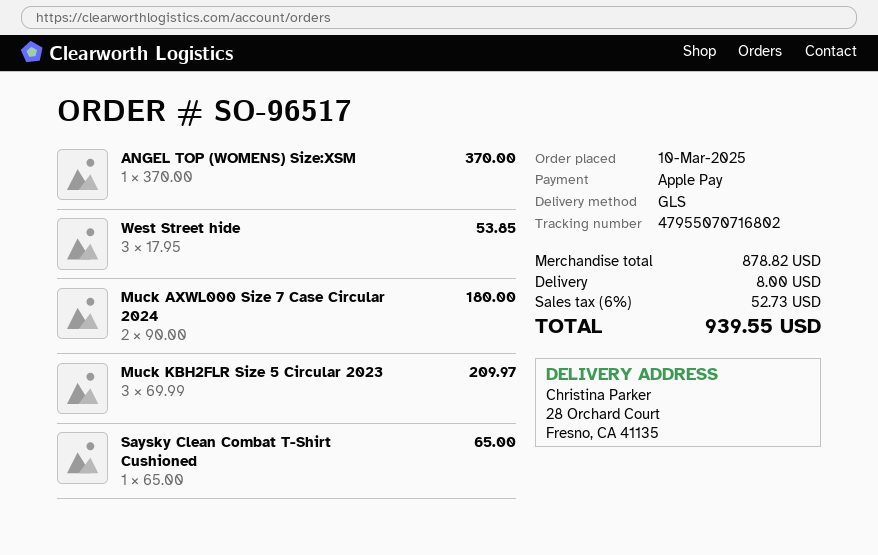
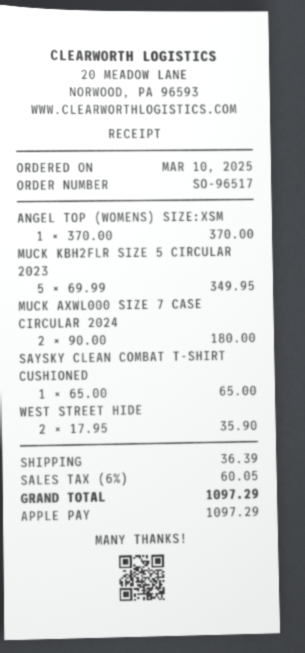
West Street hide: 3 x 17.95 = 53.85 -> 2 x 17.95 = 35.90
Muck KBH2FLR Size 5 Circular 2023: 3 x 69.99 = 209.97 -> 5 x 69.99 = 349.95
shipping: 8.00 -> 36.39
tax: 6% = 52.73 -> 6% = 60.05
total: 939.55 -> 1097.29

